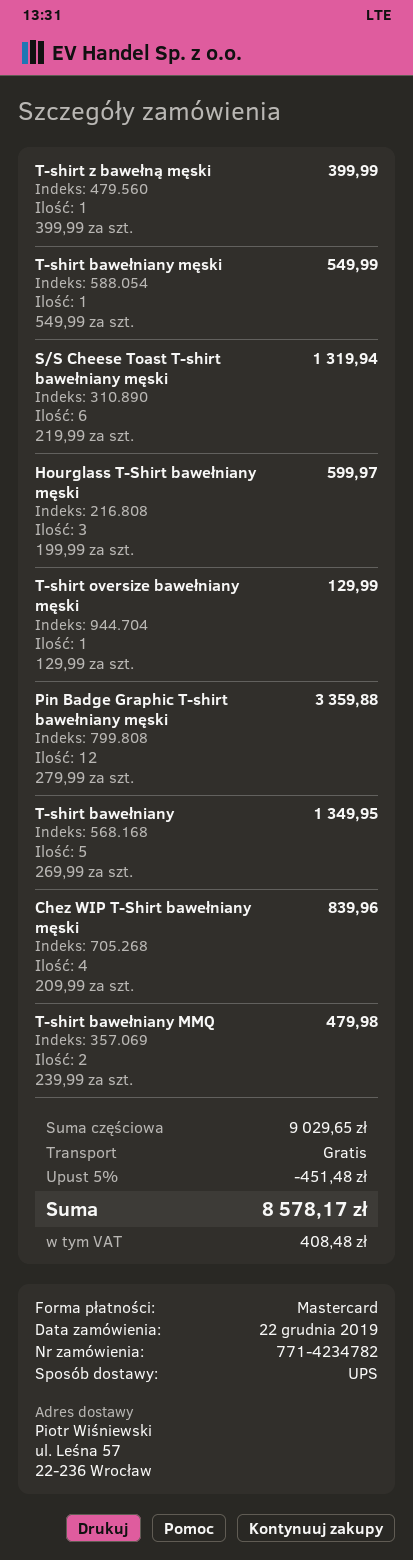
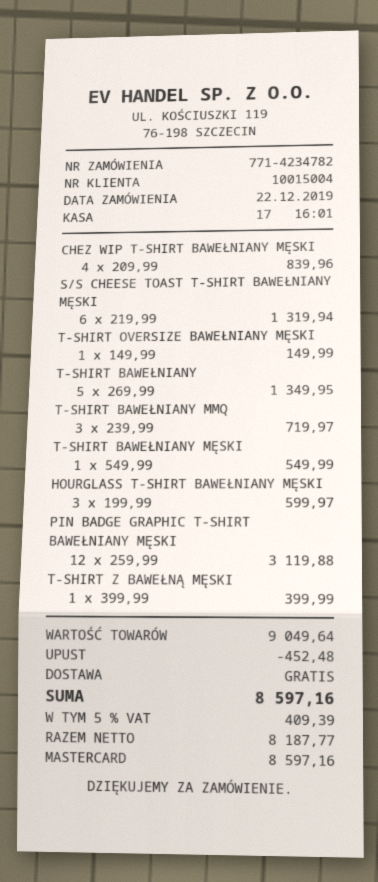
T-shirt oversize bawełniany męski: 1 x 129.99 = 129.99 -> 1 x 149.99 = 149.99
Pin Badge Graphic T-shirt bawełniany męski: 12 x 279.99 = 3359.88 -> 12 x 259.99 = 3119.88
T-shirt bawełniany MMQ: 2 x 239.99 = 479.98 -> 3 x 239.99 = 719.97
subtotal: 9029.65 -> 9049.64
discount: 451.48 -> 452.48
tax: 408.48 -> 409.39
total: 8578.17 -> 8597.16

